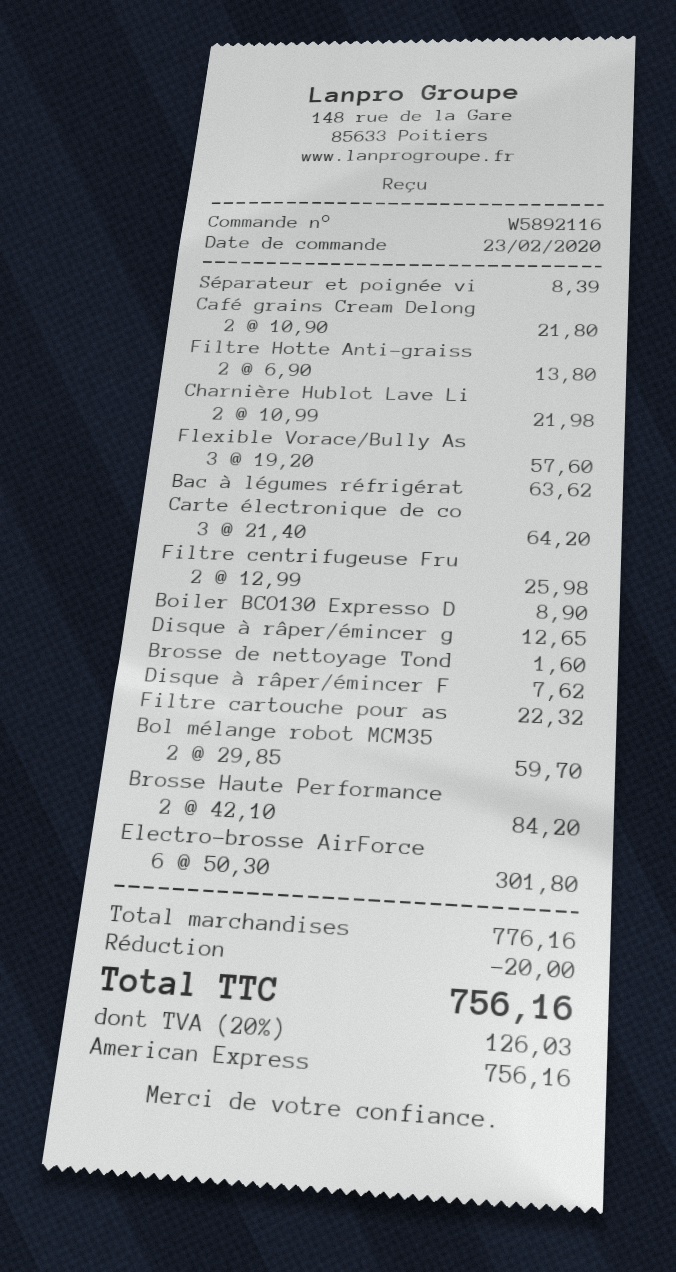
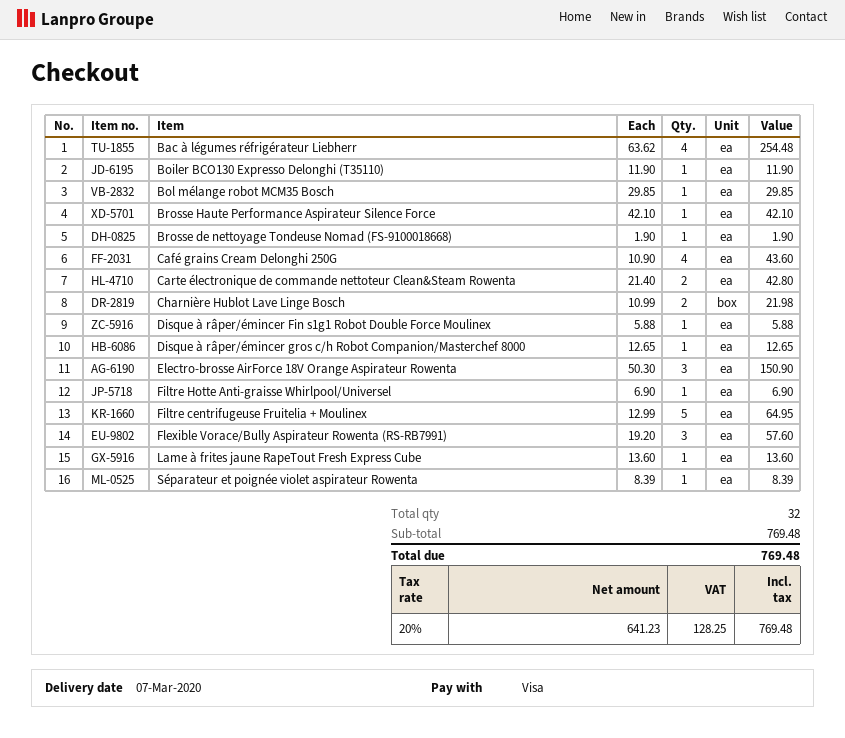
payment method: American Express -> Visa
Café grains Cream Delong: 2 x 10.90 = 21.80 -> 4 x 10.90 = 43.60
Filtre Hotte Anti-graiss: 2 x 6.90 = 13.80 -> 1 x 6.90 = 6.90
Bac à légumes réfrigérat: 1 x 63.62 = 63.62 -> 4 x 63.62 = 254.48
Carte électronique de co: 3 x 21.40 = 64.20 -> 2 x 21.40 = 42.80
Filtre centrifugeuse Fru: 2 x 12.99 = 25.98 -> 5 x 12.99 = 64.95
Boiler BCO130 Expresso D: 1 x 8.90 = 8.90 -> 1 x 11.90 = 11.90
Brosse de nettoyage Tond: 1 x 1.60 = 1.60 -> 1 x 1.90 = 1.90
Disque à râper/émincer F: 1 x 7.62 = 7.62 -> 1 x 5.88 = 5.88
Filtre cartouche pour as: 1 x 22.32 = 22.32 -> none
Bol mélange robot MCM35: 2 x 29.85 = 59.70 -> 1 x 29.85 = 29.85
Brosse Haute Performance: 2 x 42.10 = 84.20 -> 1 x 42.10 = 42.10
Electro-brosse AirForce: 6 x 50.30 = 301.80 -> 3 x 50.30 = 150.90
Lame à frites jaune RapeTout Fresh Express Cube: none -> 1 x 13.60 = 13.60
subtotal: 776.16 -> 769.48
discount: 20.00 -> none
tax: 20% = 126.03 -> 20% = 128.25
total: 756.16 -> 769.48

